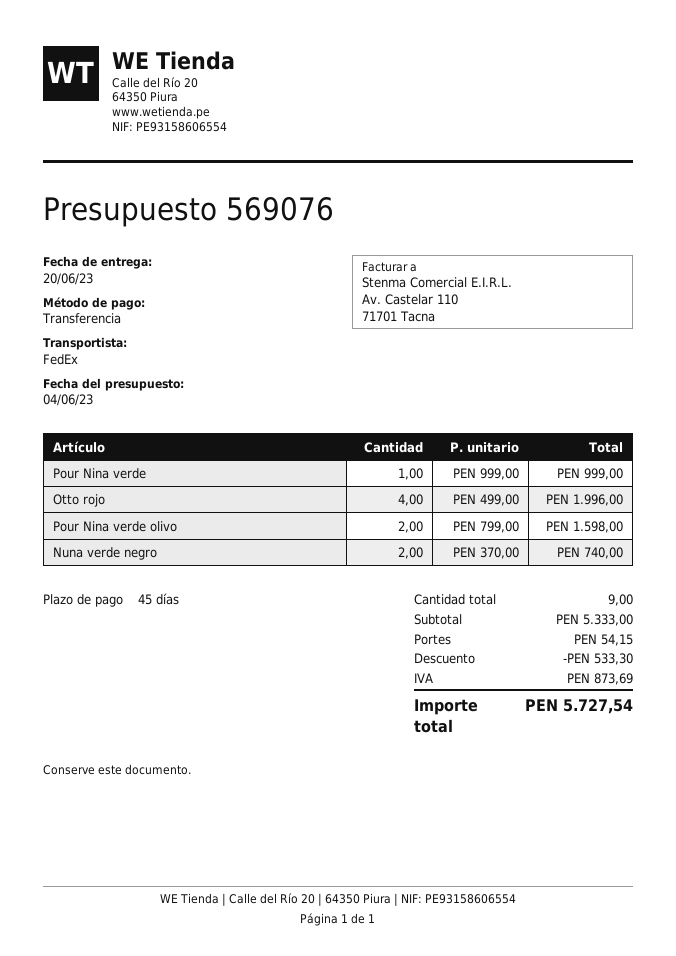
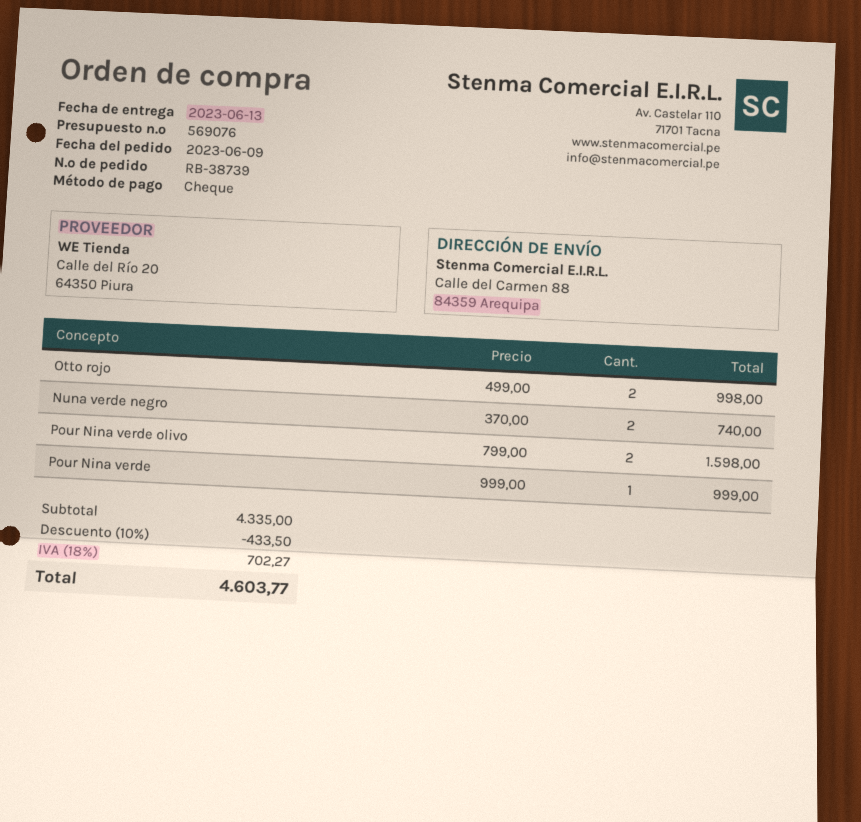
delivery date: 2023-06-20 -> 2023-06-13
payment method: bank transfer -> cheque
Otto rojo: 4 x 499.00 = 1996.00 -> 2 x 499.00 = 998.00
subtotal: 5333.00 -> 4335.00
discount: 533.30 -> 433.50
shipping: 54.15 -> none
tax: 873.69 -> 702.27
total: 5727.54 -> 4603.77

